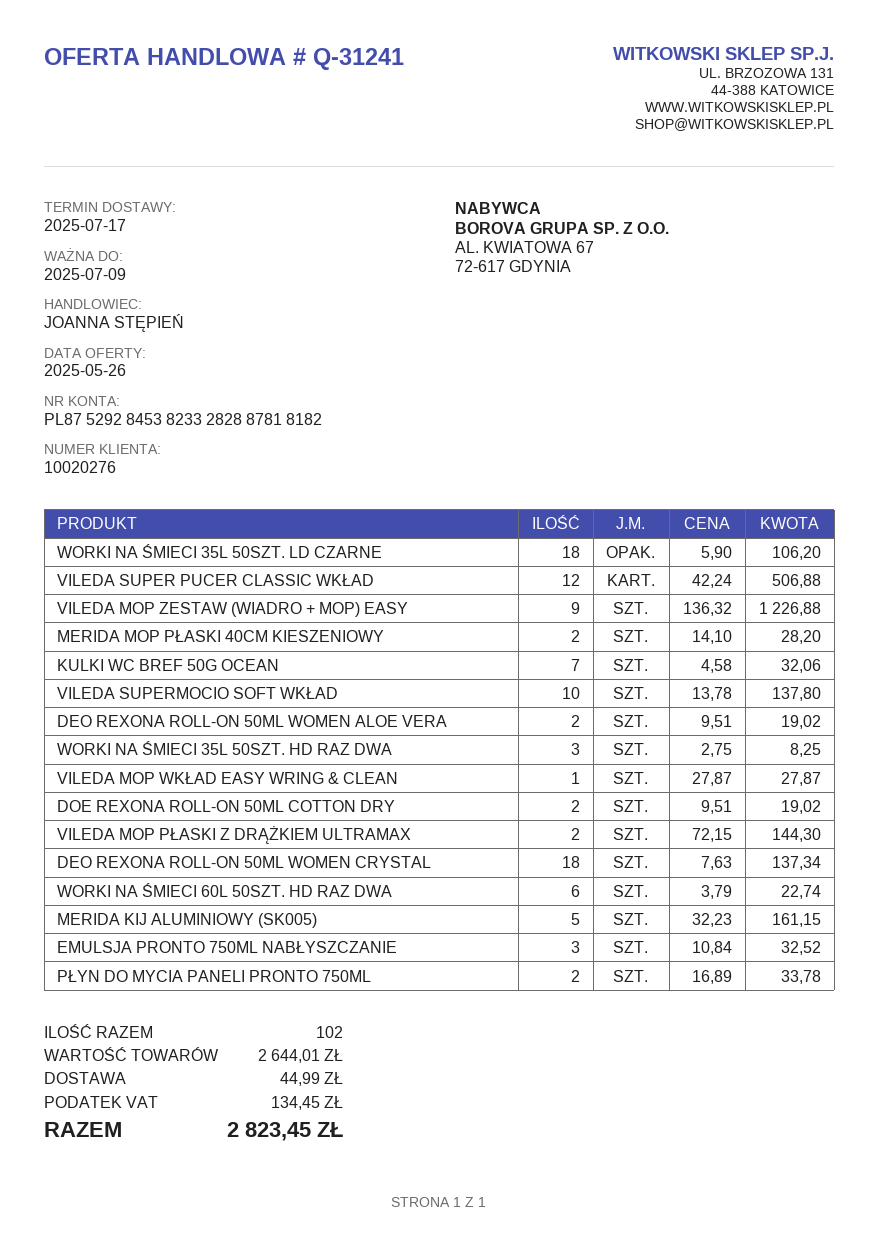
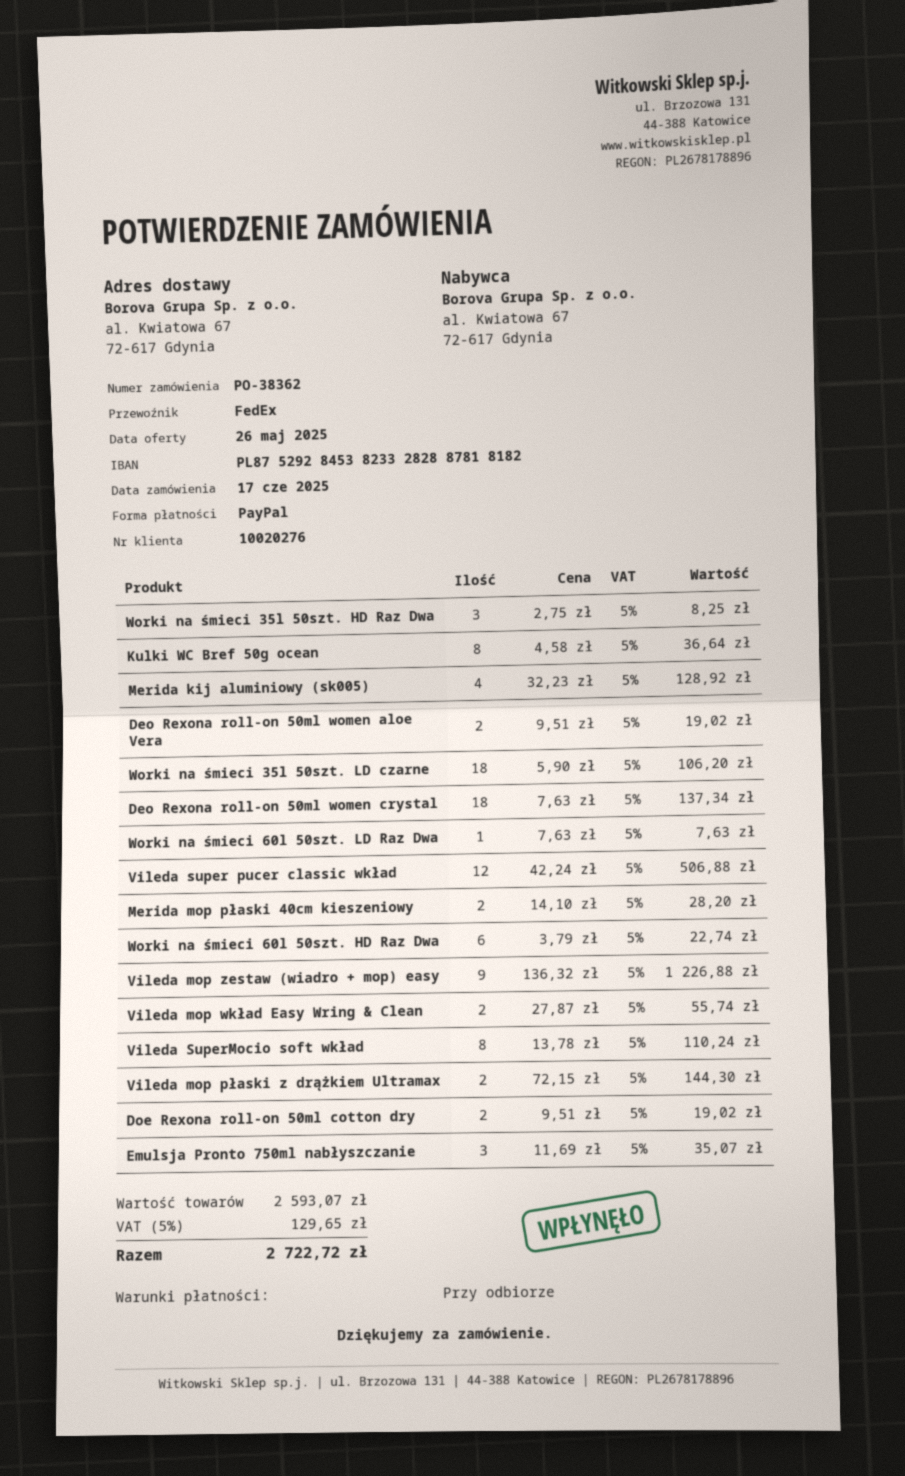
KULKI WC BREF 50G OCEAN: 7 x 4.58 = 32.06 -> 8 x 4.58 = 36.64
VILEDA SUPERMOCIO SOFT WKŁAD: 10 x 13.78 = 137.80 -> 8 x 13.78 = 110.24
VILEDA MOP WKŁAD EASY WRING & CLEAN: 1 x 27.87 = 27.87 -> 2 x 27.87 = 55.74
MERIDA KIJ ALUMINIOWY (SK005): 5 x 32.23 = 161.15 -> 4 x 32.23 = 128.92
EMULSJA PRONTO 750ML NABŁYSZCZANIE: 3 x 10.84 = 32.52 -> 3 x 11.69 = 35.07
PŁYN DO MYCIA PANELI PRONTO 750ML: 2 x 16.89 = 33.78 -> none
Worki na śmieci 60l 50szt. LD Raz Dwa: none -> 1 x 7.63 = 7.63
subtotal: 2644.01 -> 2593.07
shipping: 44.99 -> none
tax: 134.45 -> 129.65
total: 2823.45 -> 2722.72

